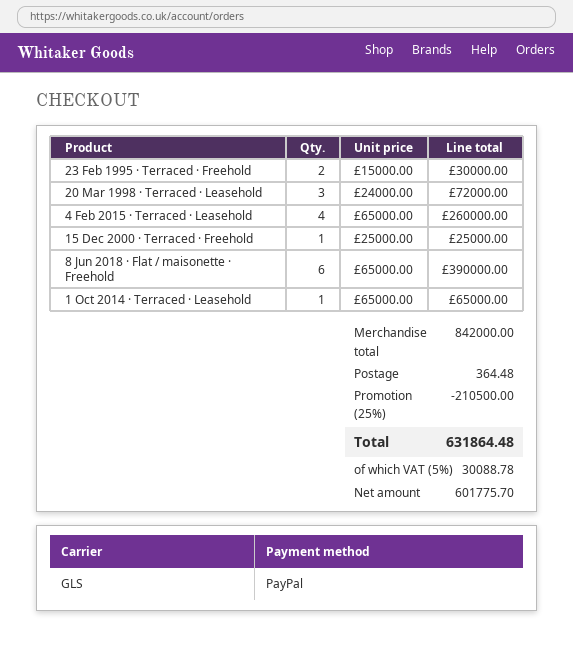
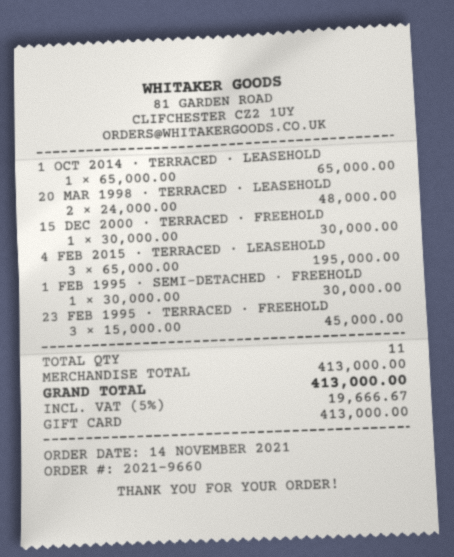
payment method: PayPal -> gift card
23 Feb 1995 · Terraced · Freehold: 2 x 15000.00 = 30000.00 -> 3 x 15000.00 = 45000.00
20 Mar 1998 · Terraced · Leasehold: 3 x 24000.00 = 72000.00 -> 2 x 24000.00 = 48000.00
4 Feb 2015 · Terraced · Leasehold: 4 x 65000.00 = 260000.00 -> 3 x 65000.00 = 195000.00
15 Dec 2000 · Terraced · Freehold: 1 x 25000.00 = 25000.00 -> 1 x 30000.00 = 30000.00
8 Jun 2018 · Flat / maisonette · Freehold: 6 x 65000.00 = 390000.00 -> none
1 FEB 1995 · SEMI-DETACHED · FREEHOLD: none -> 1 x 30000.00 = 30000.00
subtotal: 842000.00 -> 413000.00
discount: 25% = 210500.00 -> none
shipping: 364.48 -> none
tax: 5% = 30088.78 -> 5% = 19666.67
total: 631864.48 -> 413000.00

